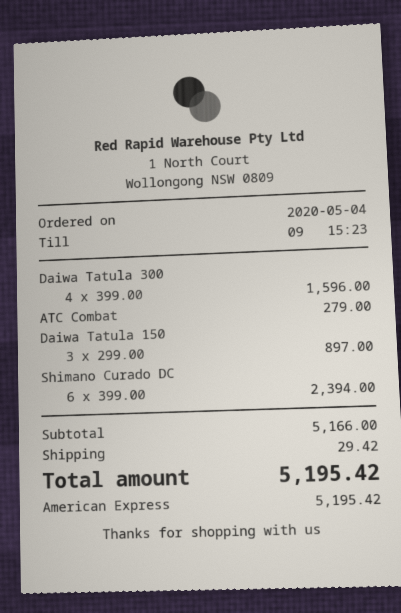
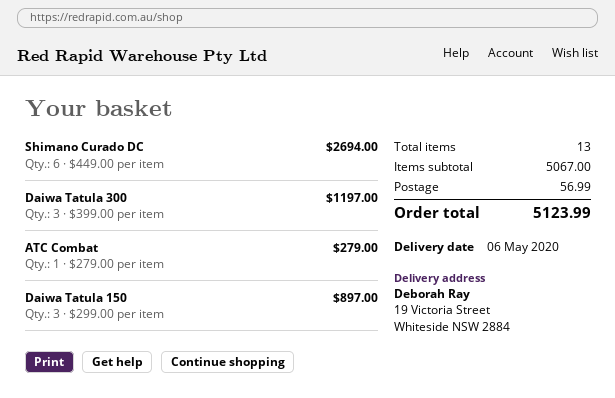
Daiwa Tatula 300: 4 x 399.00 = 1596.00 -> 3 x 399.00 = 1197.00
Shimano Curado DC: 6 x 399.00 = 2394.00 -> 6 x 449.00 = 2694.00
subtotal: 5166.00 -> 5067.00
shipping: 29.42 -> 56.99
total: 5195.42 -> 5123.99

